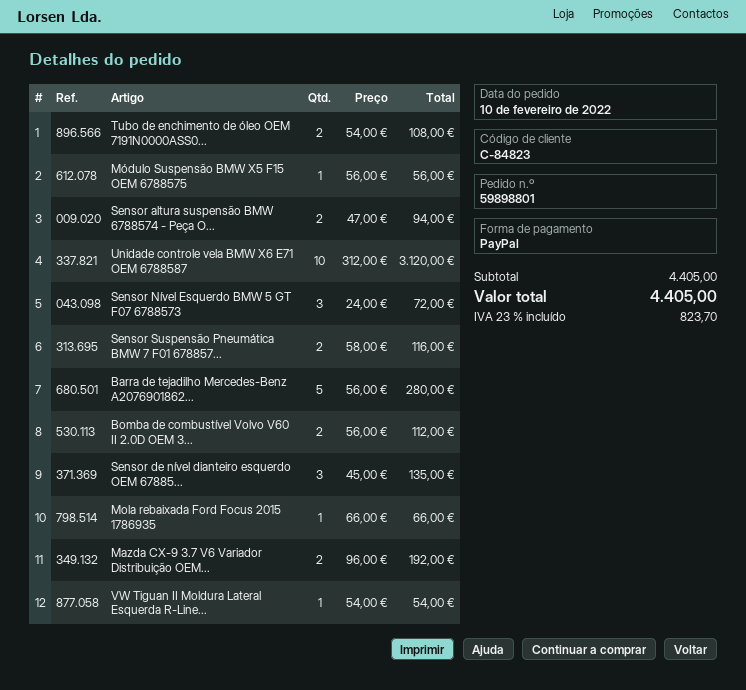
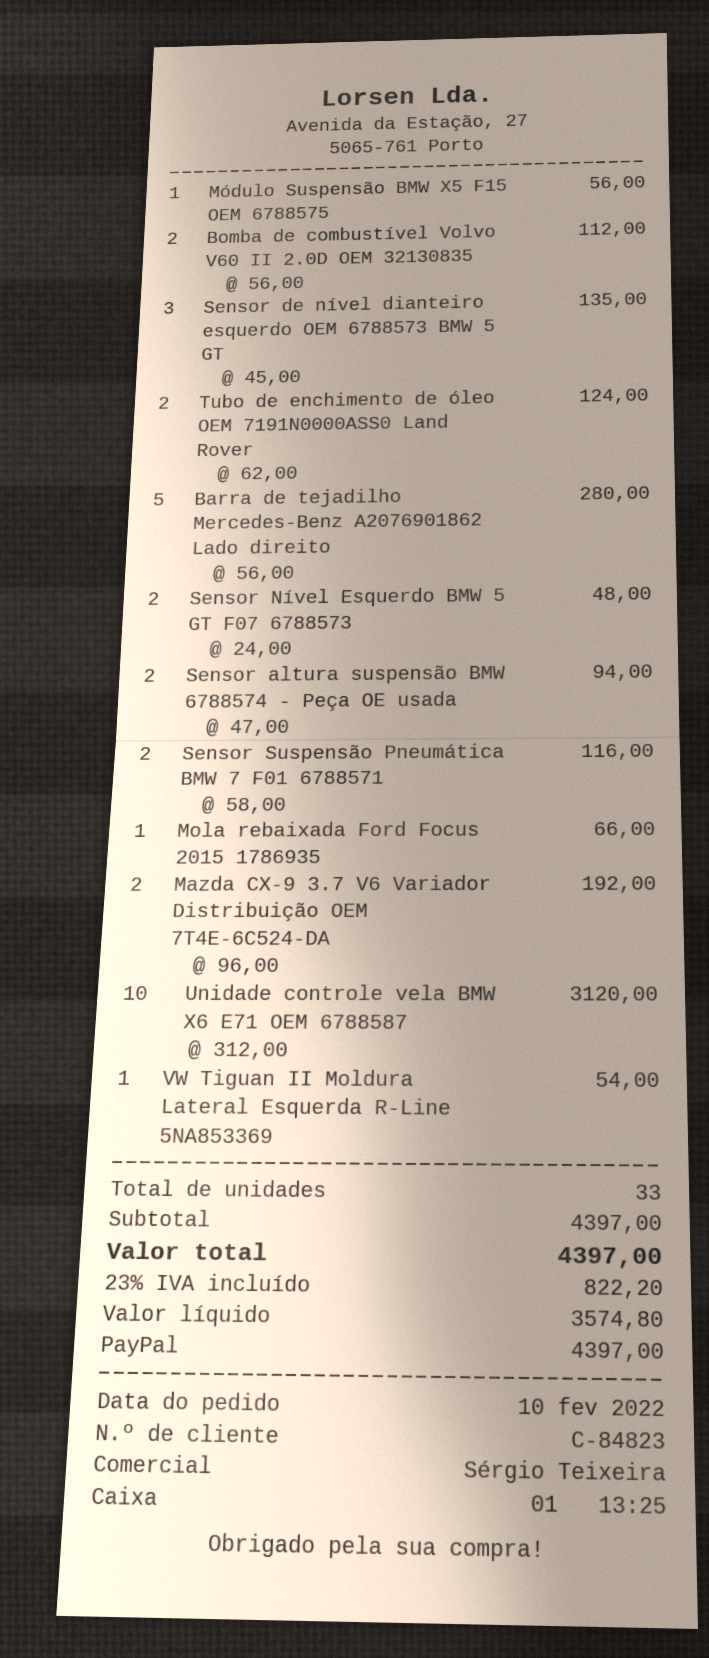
Tubo de enchimento de óleo OEM 7191N0000ASS0...: 2 x 54.00 = 108.00 -> 2 x 62.00 = 124.00
Sensor Nível Esquerdo BMW 5 GT F07 6788573: 3 x 24.00 = 72.00 -> 2 x 24.00 = 48.00
subtotal: 4405.00 -> 4397.00
tax: 23% = 823.70 -> 23% = 822.20
total: 4405.00 -> 4397.00

